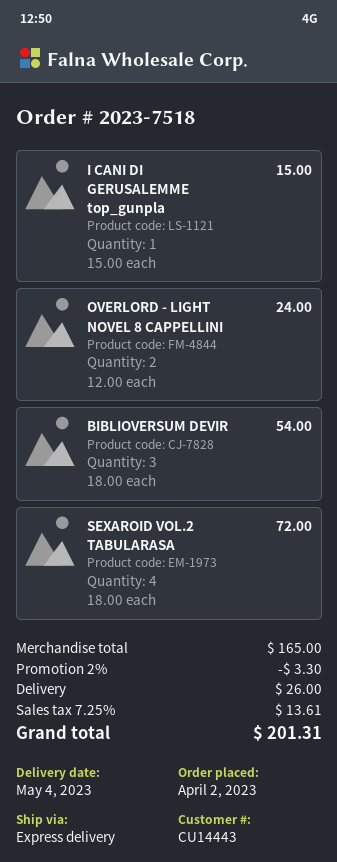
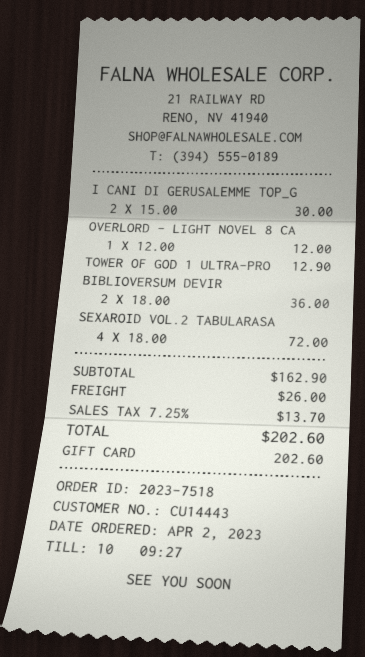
I CANI DI GERUSALEMME top_gunpla: 1 x 15.00 = 15.00 -> 2 x 15.00 = 30.00
OVERLORD - LIGHT NOVEL 8 CAPPELLINI: 2 x 12.00 = 24.00 -> 1 x 12.00 = 12.00
BIBLIOVERSUM DEVIR: 3 x 18.00 = 54.00 -> 2 x 18.00 = 36.00
TOWER OF GOD 1 ULTRA-PRO: none -> 1 x 12.90 = 12.90
subtotal: 165.00 -> 162.90
discount: 2% = 3.30 -> none
tax: 7.25% = 13.61 -> 7.25% = 13.70
total: 201.31 -> 202.60

